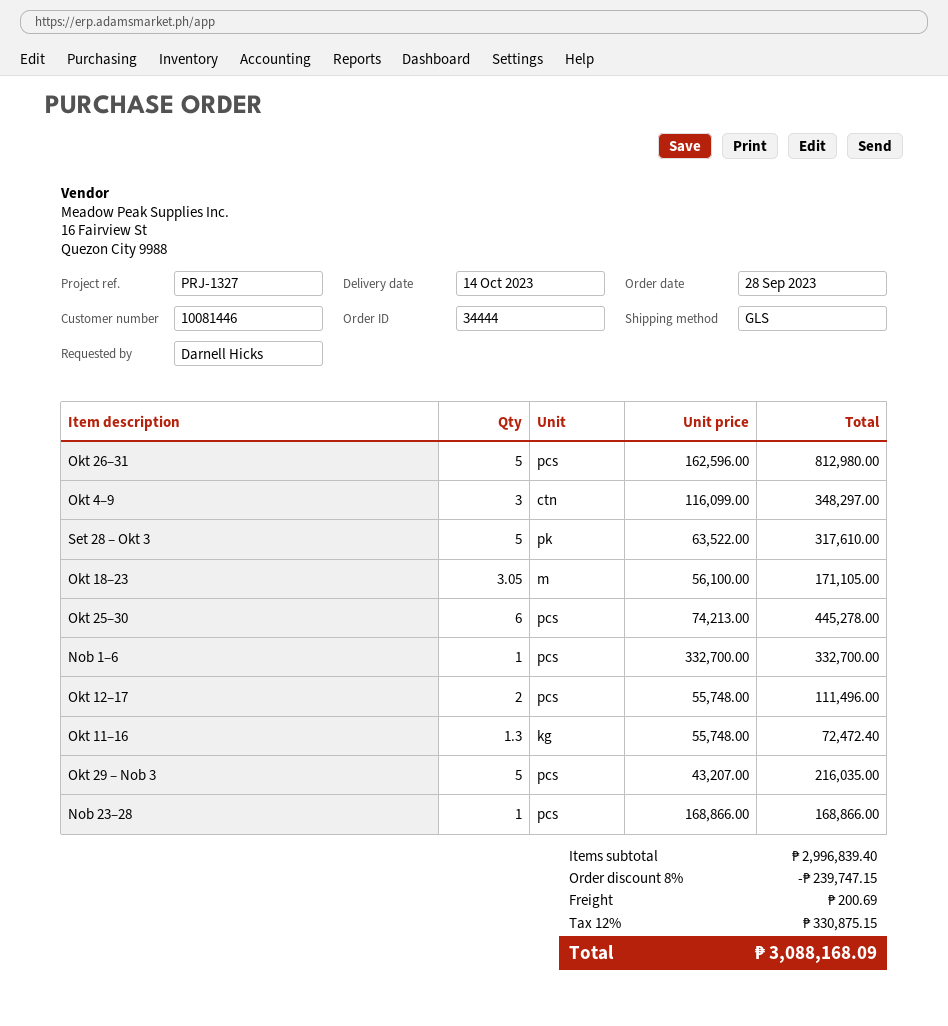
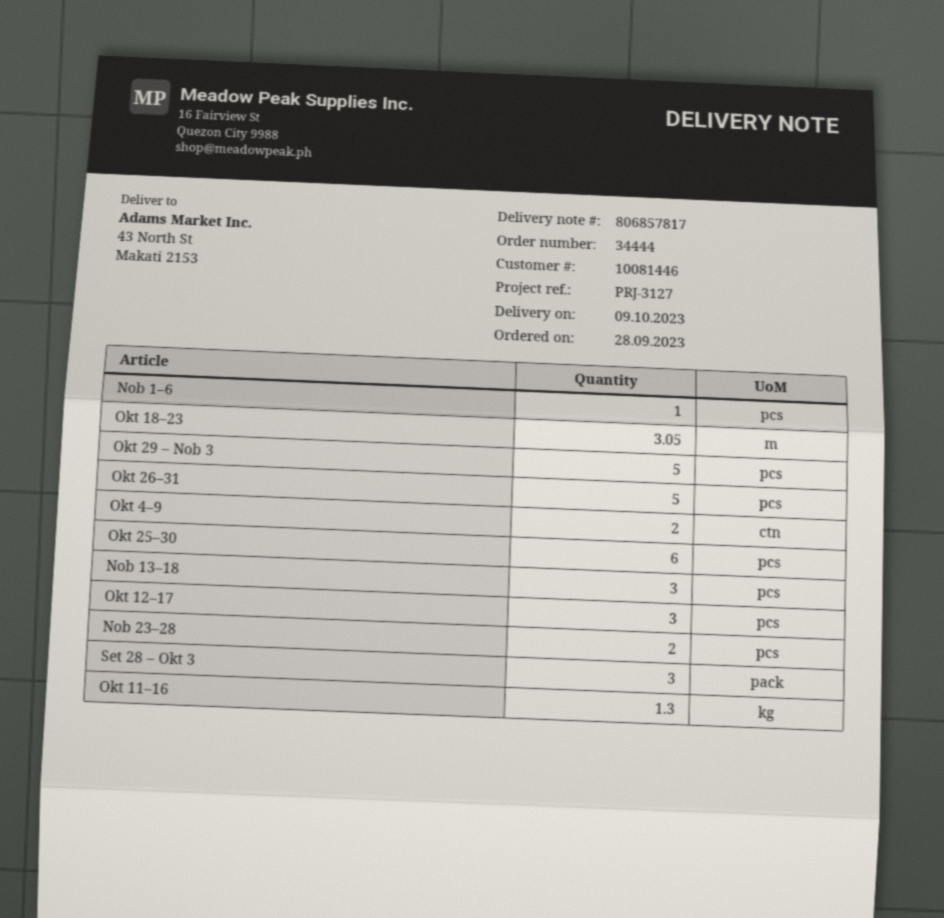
delivery date: 2023-10-14 -> 2023-10-09
reference: PRJ-1327 -> PRJ-3127
Okt 4–9: 3 -> 2
Set 28 – Okt 3: 5 -> 3
Okt 12–17: 2 -> 3
Nob 23–28: 1 -> 2
Nob 13–18: none -> 3

